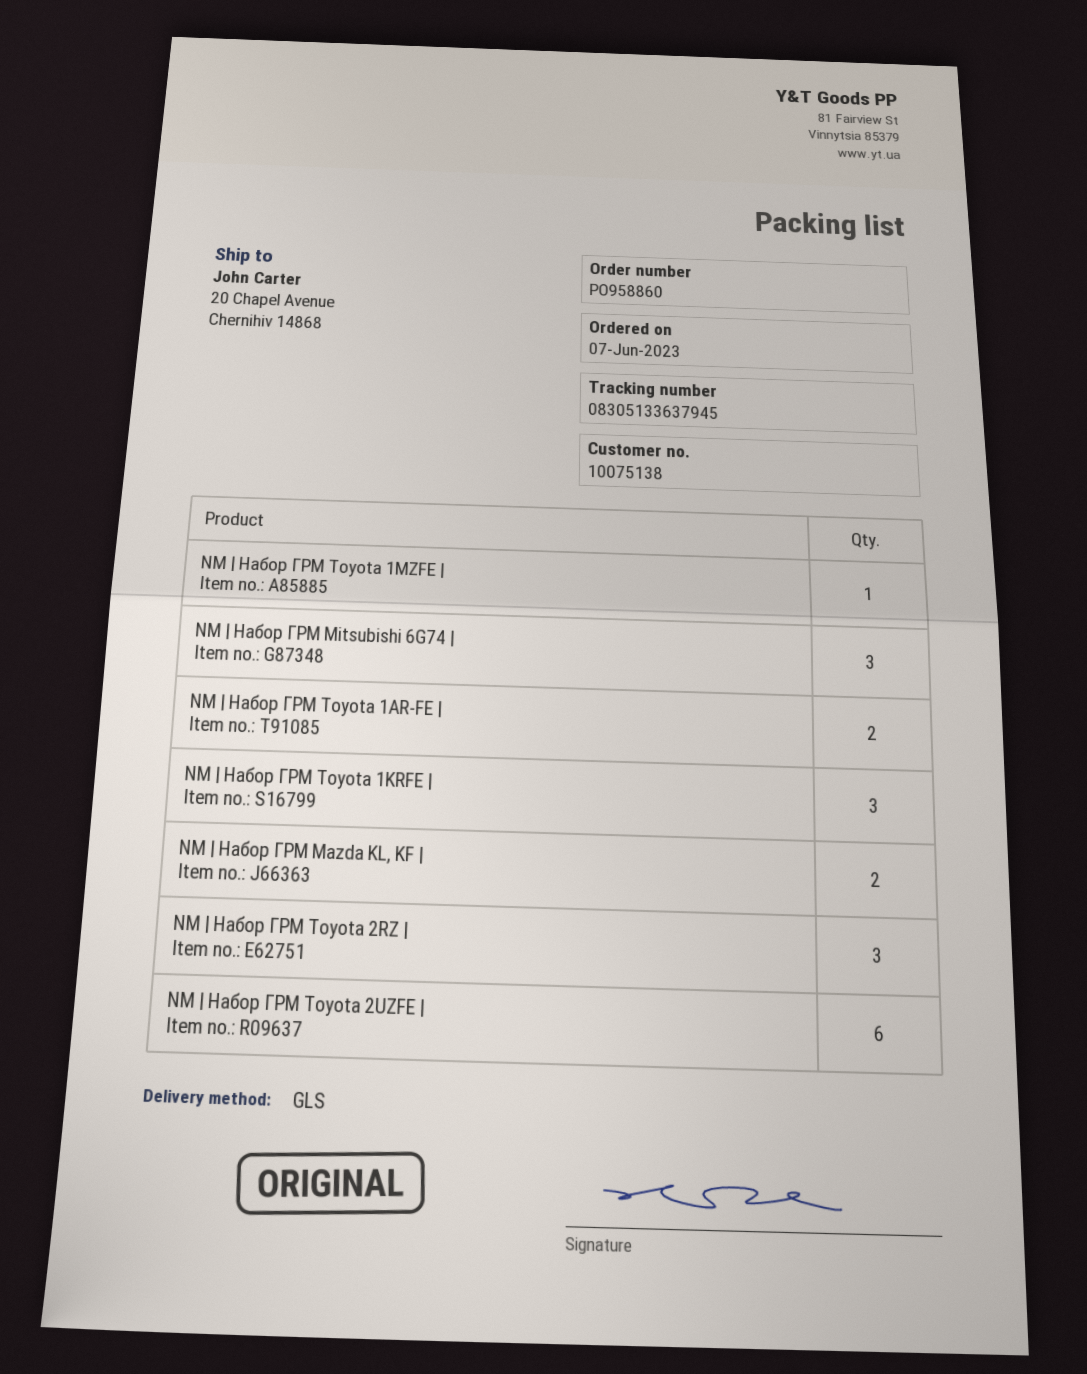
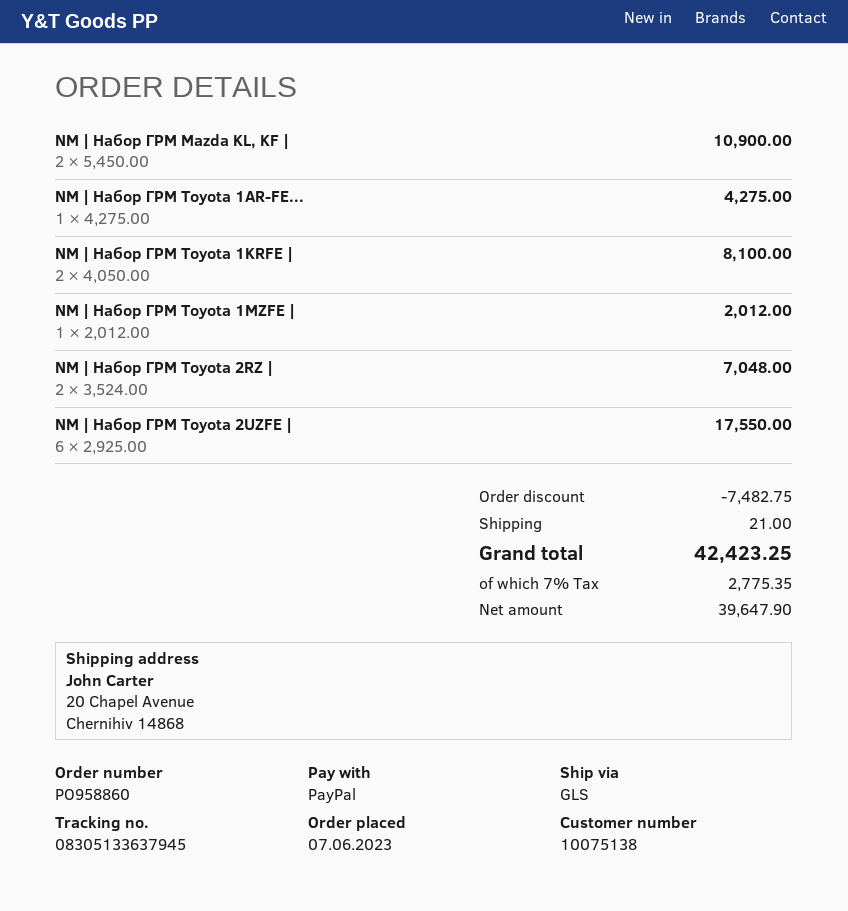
NM | Набор ГРМ Mitsubishi 6G74 |: 3 -> none
NM | Набор ГРМ Toyota 1AR-FE |: 2 -> 1
NM | Набор ГРМ Toyota 1KRFE |: 3 -> 2
NM | Набор ГРМ Toyota 2RZ |: 3 -> 2

